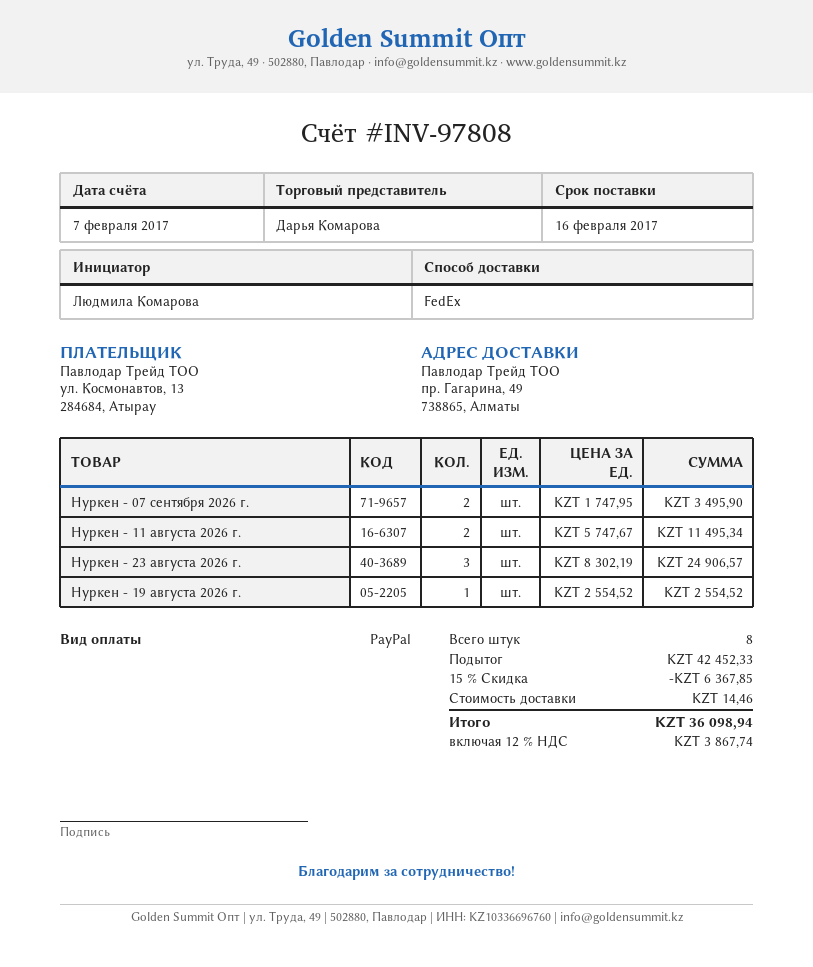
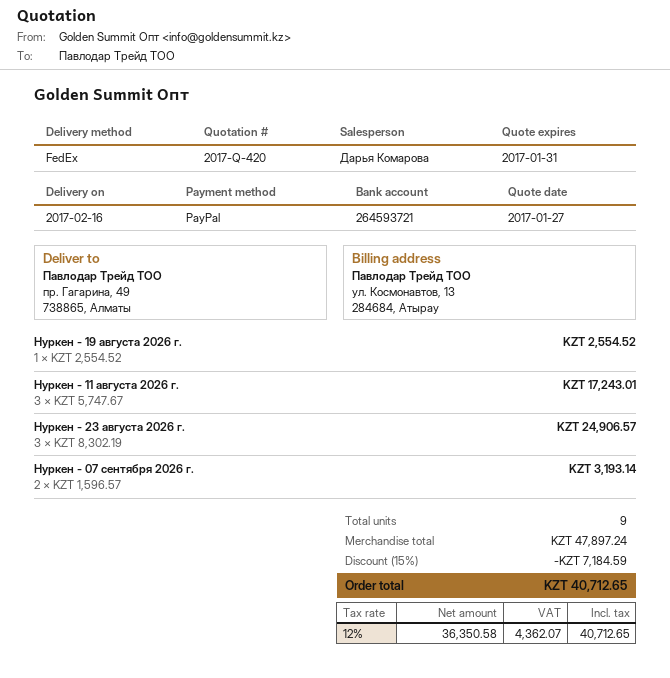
Нуркен - 07 сентября 2026 г.: 2 x 1747.95 = 3495.90 -> 2 x 1596.57 = 3193.14
Нуркен - 11 августа 2026 г.: 2 x 5747.67 = 11495.34 -> 3 x 5747.67 = 17243.01
total quantity: 8 -> 9
subtotal: 42452.33 -> 47897.24
discount: 15% = 6367.85 -> 15% = 7184.59
shipping: 14.46 -> none
tax: 12% = 3867.74 -> 12% = 4362.07
total: 36098.94 -> 40712.65

